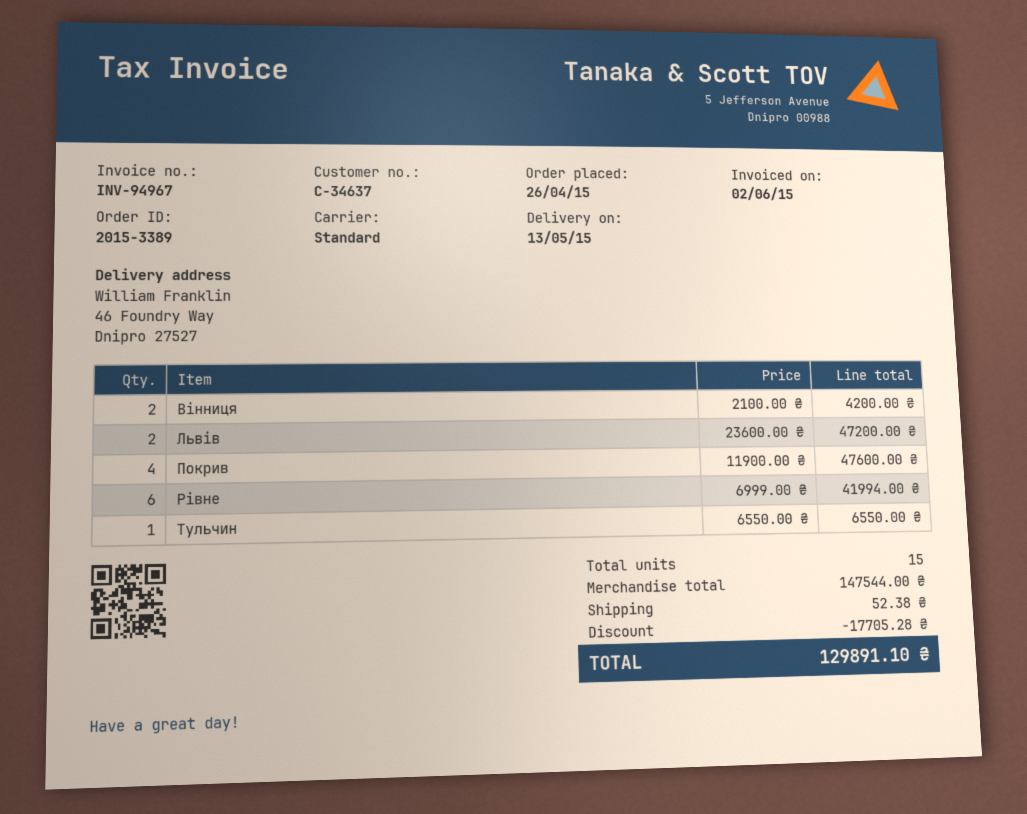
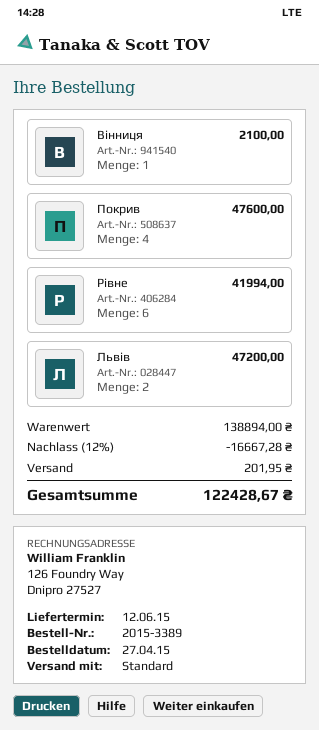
order date: 2015-04-26 -> 2015-04-27
delivery date: 2015-05-13 -> 2015-06-12
Вінниця: 2 for 4200.00 -> 1 for 2100.00
Тульчин: 1 for 6550.00 -> none
subtotal: 147544.00 -> 138894.00
discount: 17705.28 -> 16667.28
shipping: 52.38 -> 201.95
total: 129891.10 -> 122428.67

